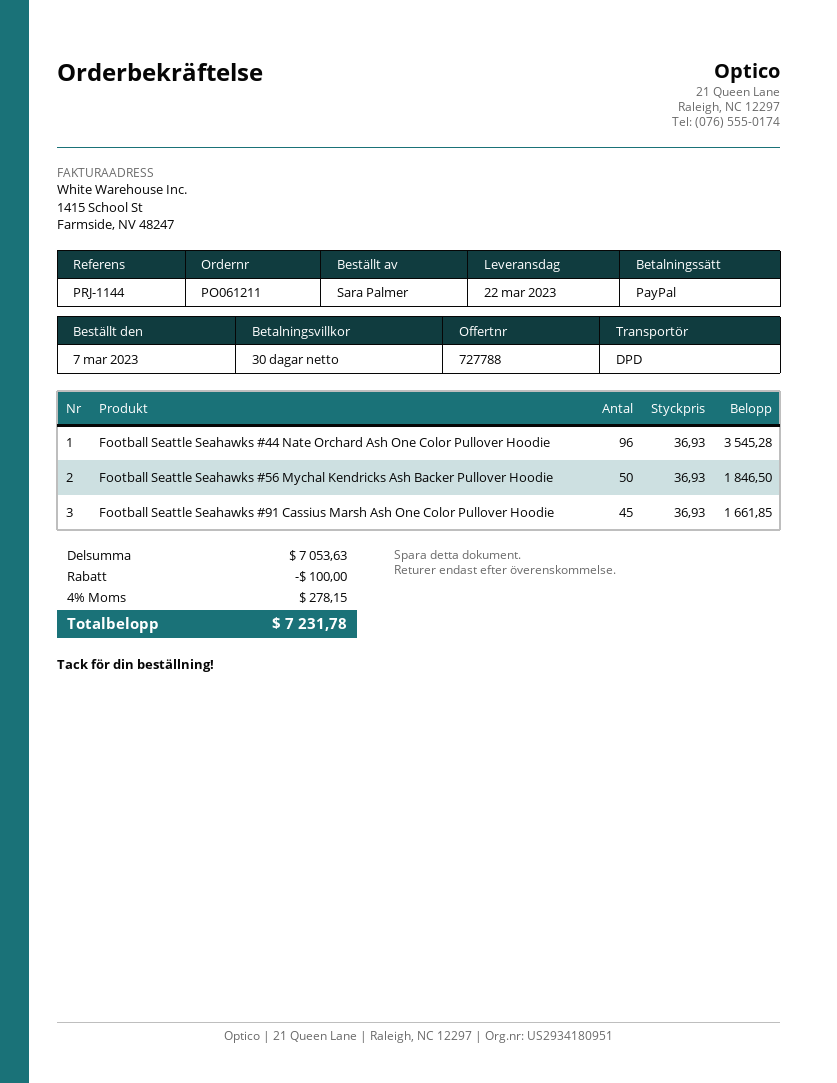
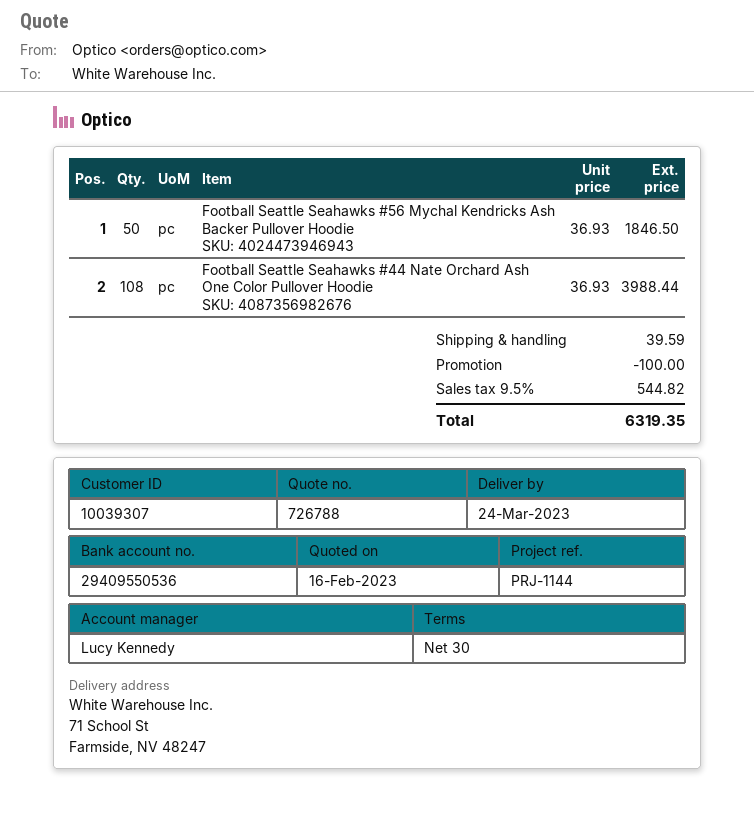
quote number: 727788 -> 726788
delivery date: 2023-03-22 -> 2023-03-24
Football Seattle Seahawks #44 Nate Orchard Ash One Color Pullover Hoodie: 96 x 36.93 = 3545.28 -> 108 x 36.93 = 3988.44
Football Seattle Seahawks #91 Cassius Marsh Ash One Color Pullover Hoodie: 45 x 36.93 = 1661.85 -> none
shipping: none -> 39.59
tax: 4% = 278.15 -> 9.5% = 544.82
total: 7231.78 -> 6319.35

